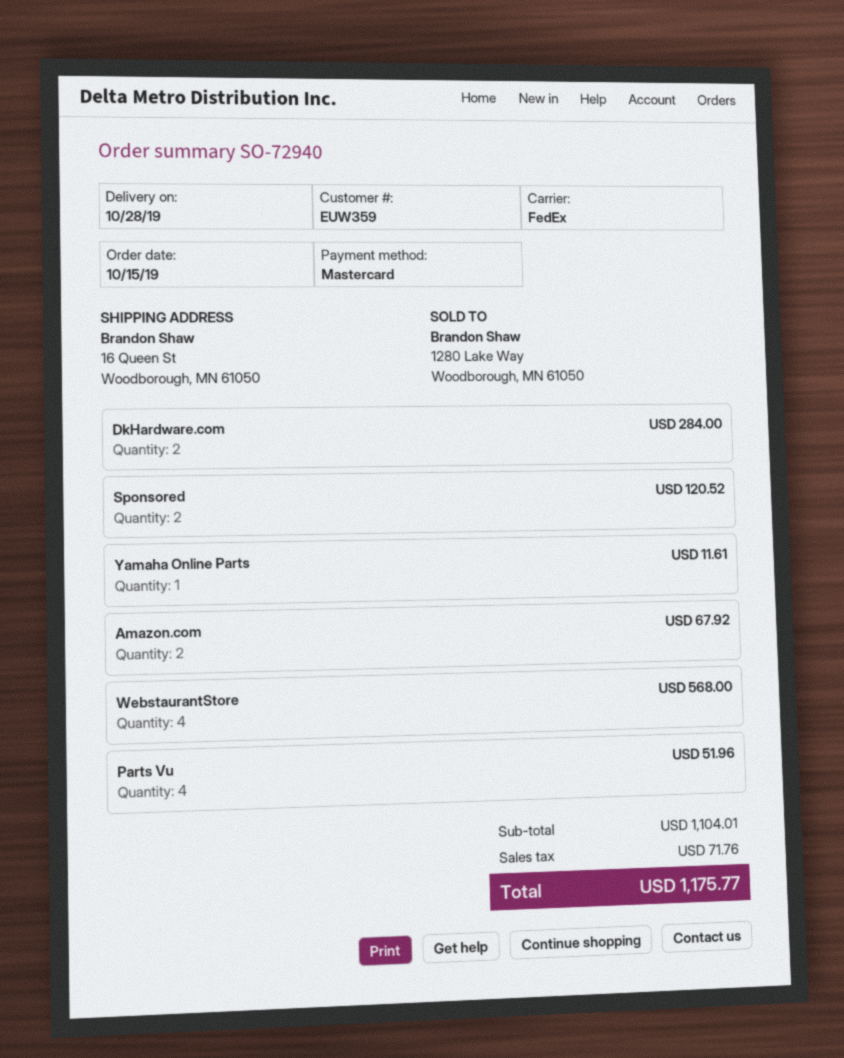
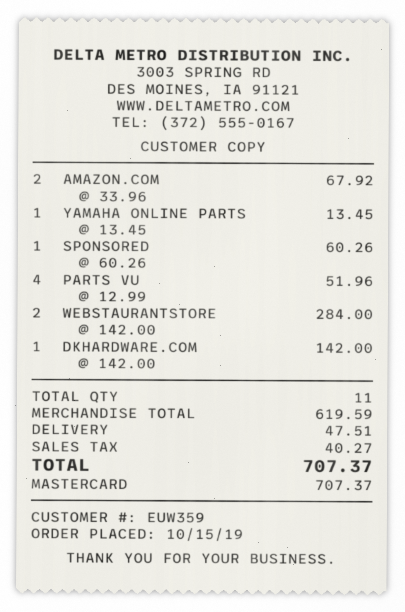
DkHardware.com: 2 for 284.00 -> 1 for 142.00
Sponsored: 2 for 120.52 -> 1 for 60.26
Yamaha Online Parts: 1 for 11.61 -> 1 for 13.45
WebstaurantStore: 4 for 568.00 -> 2 for 284.00
subtotal: 1104.01 -> 619.59
shipping: none -> 47.51
tax: 71.76 -> 40.27
total: 1175.77 -> 707.37

